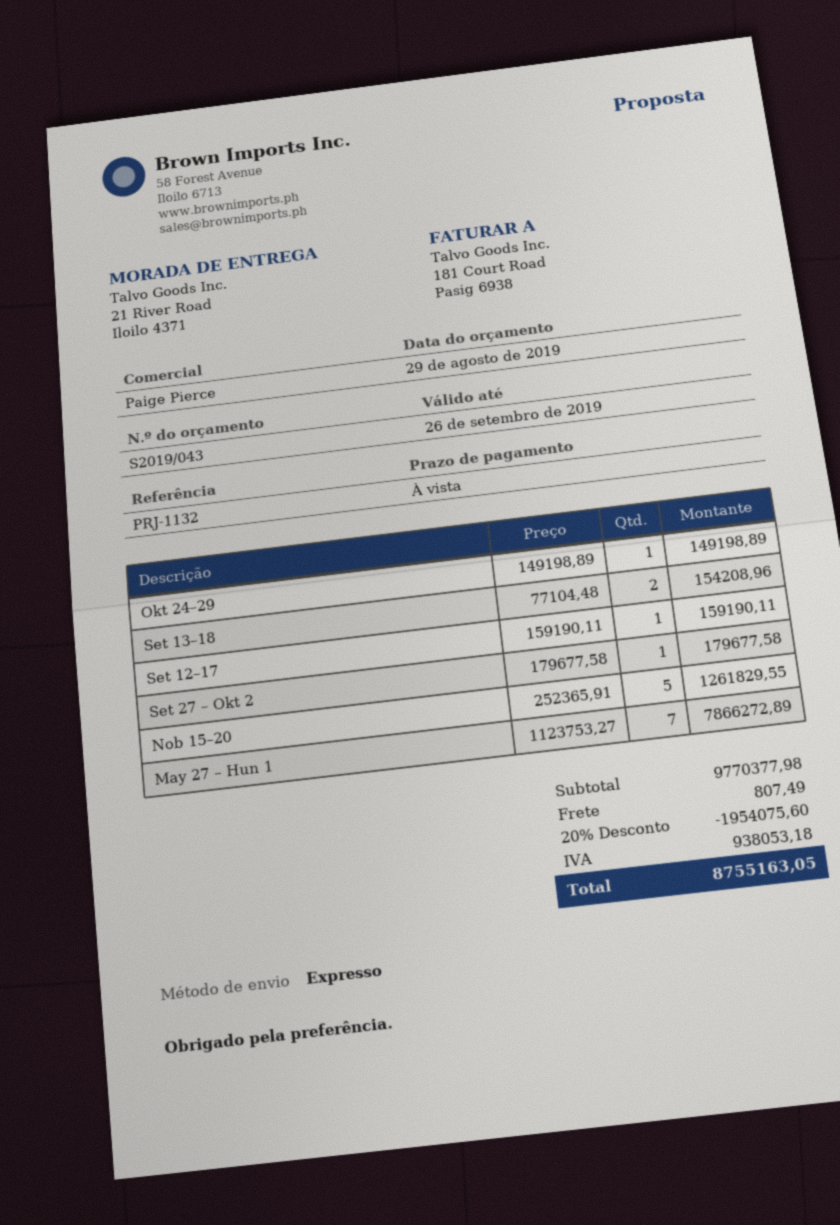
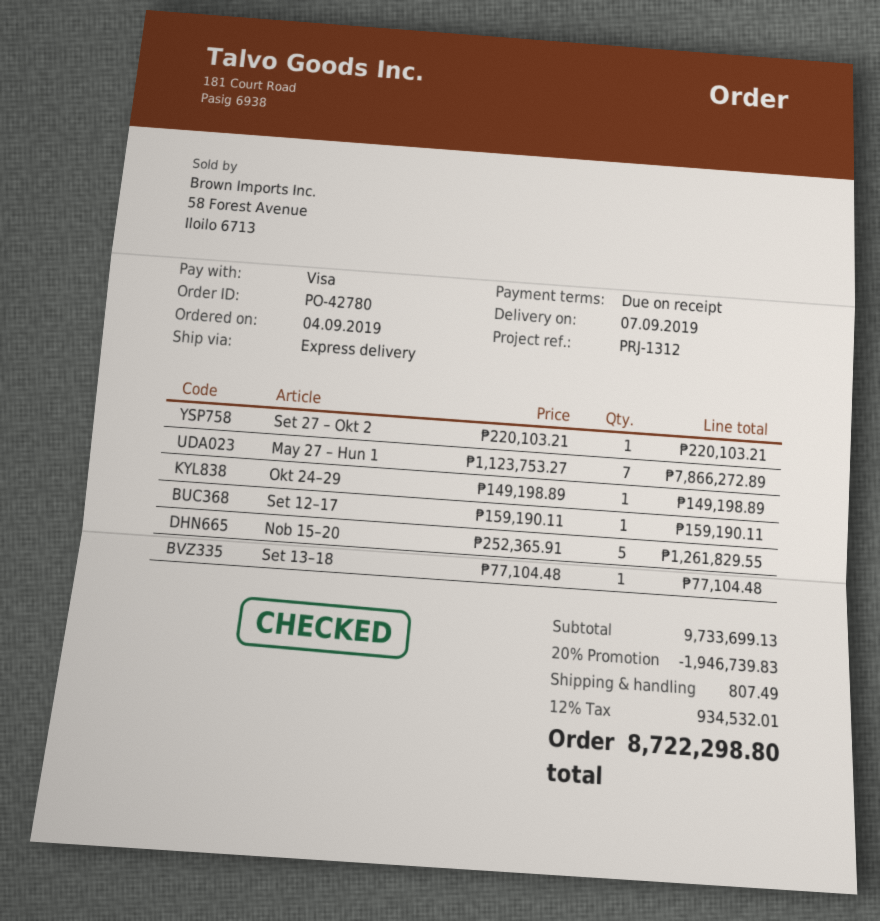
reference: PRJ-1132 -> PRJ-1312
Set 13–18: 2 x 77104.48 = 154208.96 -> 1 x 77104.48 = 77104.48
Set 27 – Okt 2: 1 x 179677.58 = 179677.58 -> 1 x 220103.21 = 220103.21
subtotal: 9770377.98 -> 9733699.13
discount: 20% = 1954075.60 -> 20% = 1946739.83
tax: 938053.18 -> 934532.01
total: 8755163.05 -> 8722298.80

